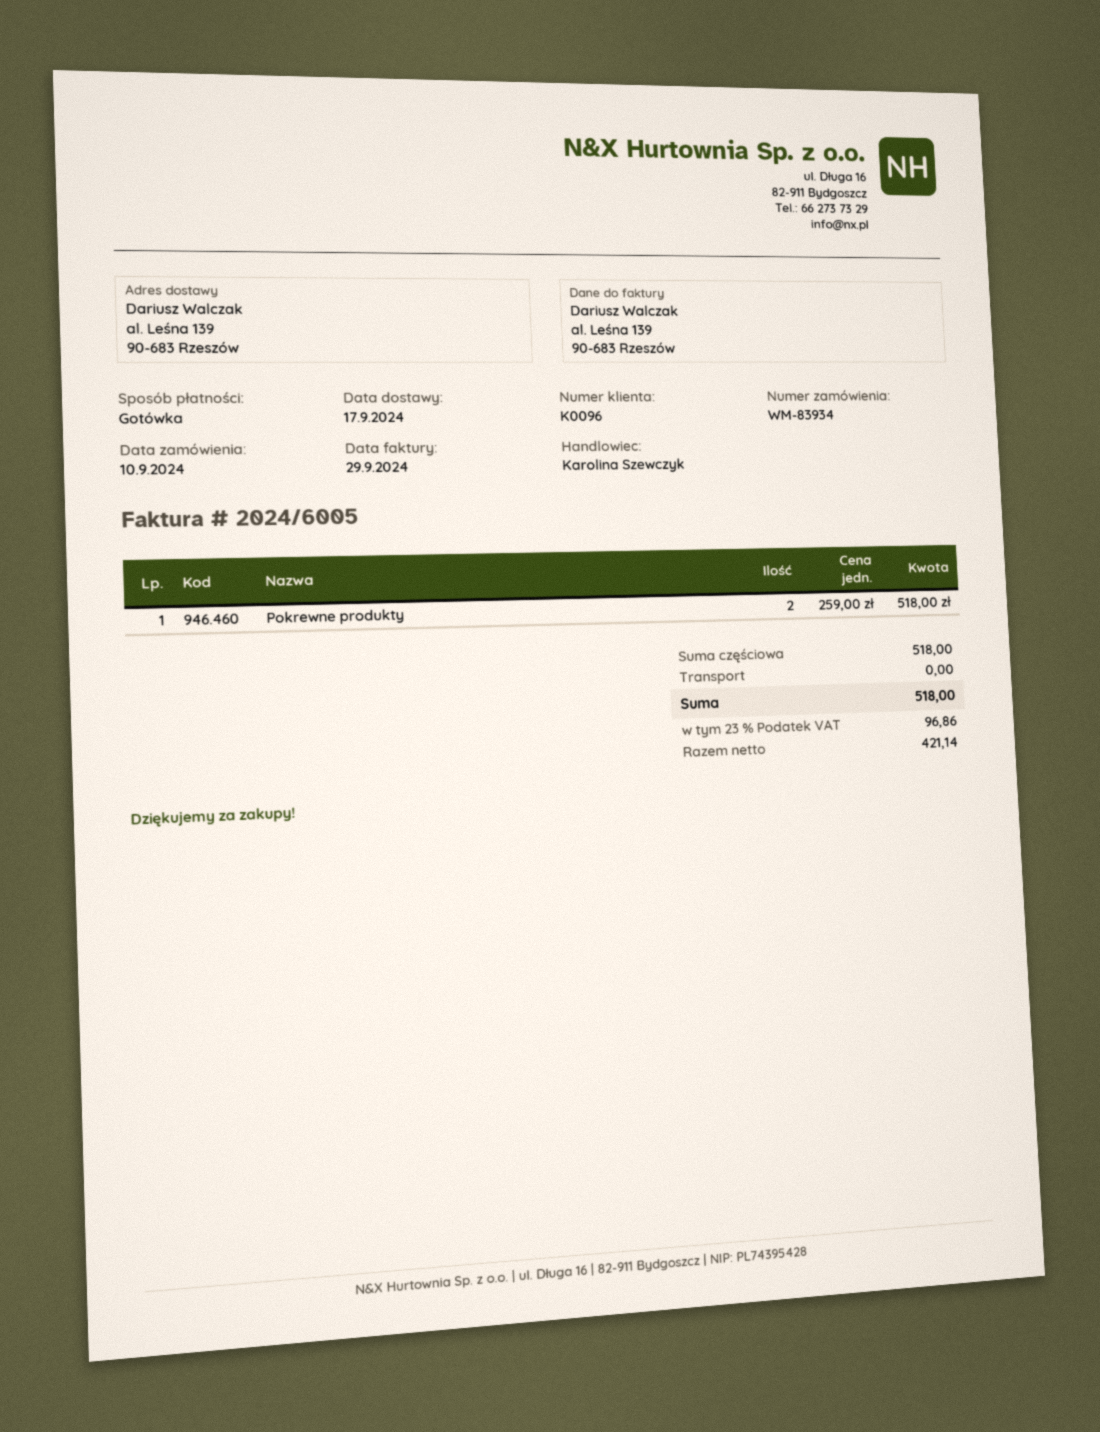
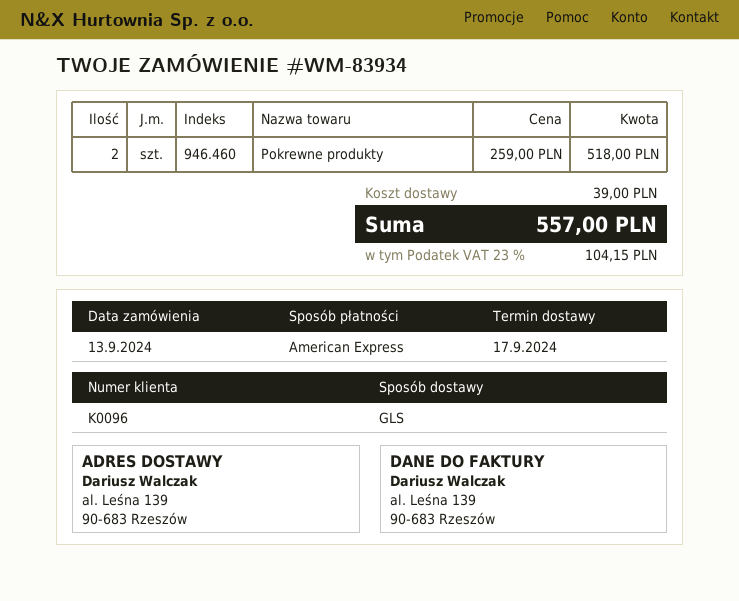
order date: 2024-09-10 -> 2024-09-13
payment method: cash -> American Express
shipping: 0.00 -> 39.00
tax: 23% = 96.86 -> 23% = 104.15
total: 518.00 -> 557.00

